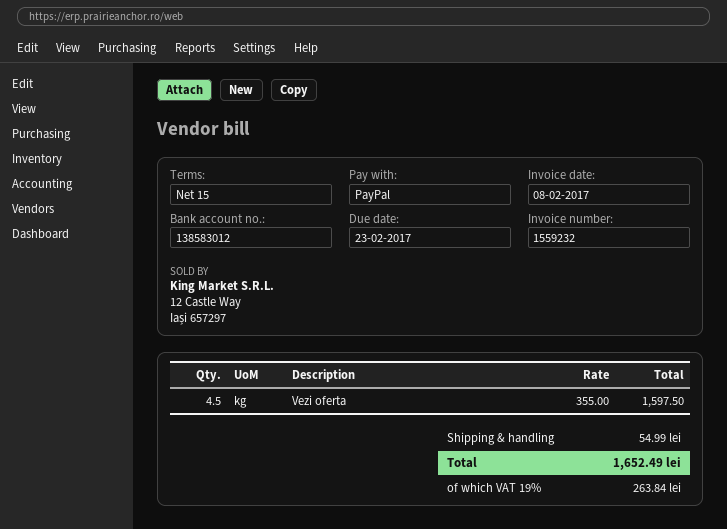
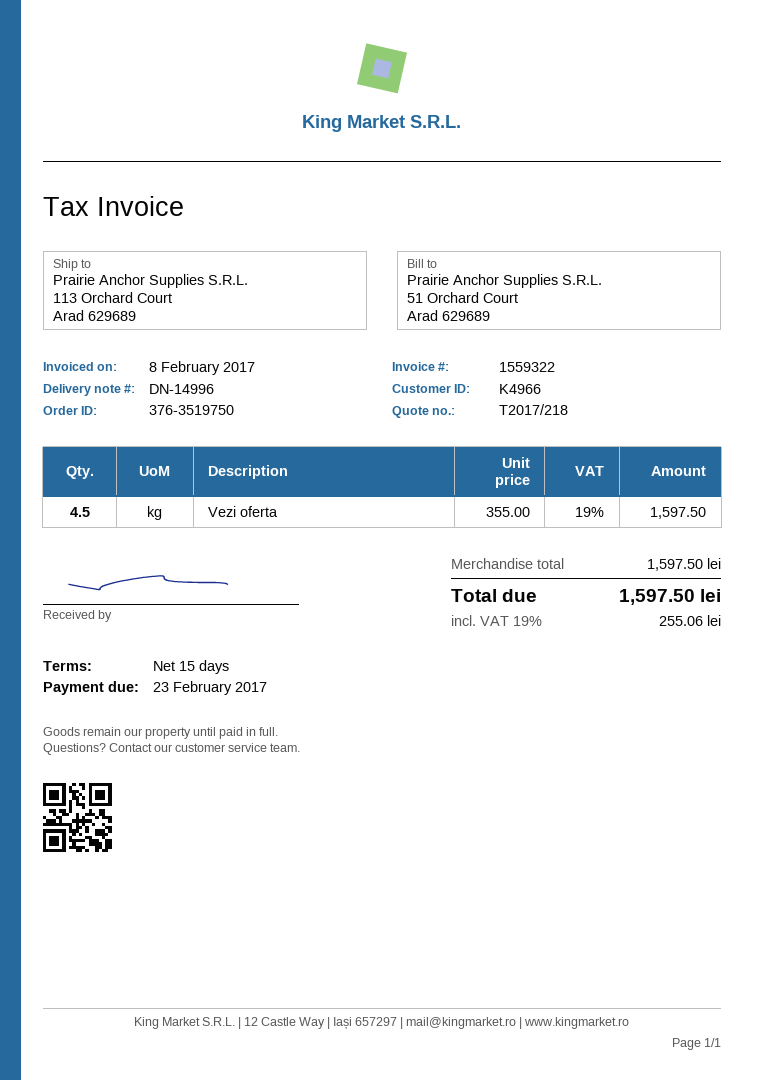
invoice number: 1559232 -> 1559322
shipping: 54.99 -> none
tax: 19% = 263.84 -> 19% = 255.06
total: 1652.49 -> 1597.50

